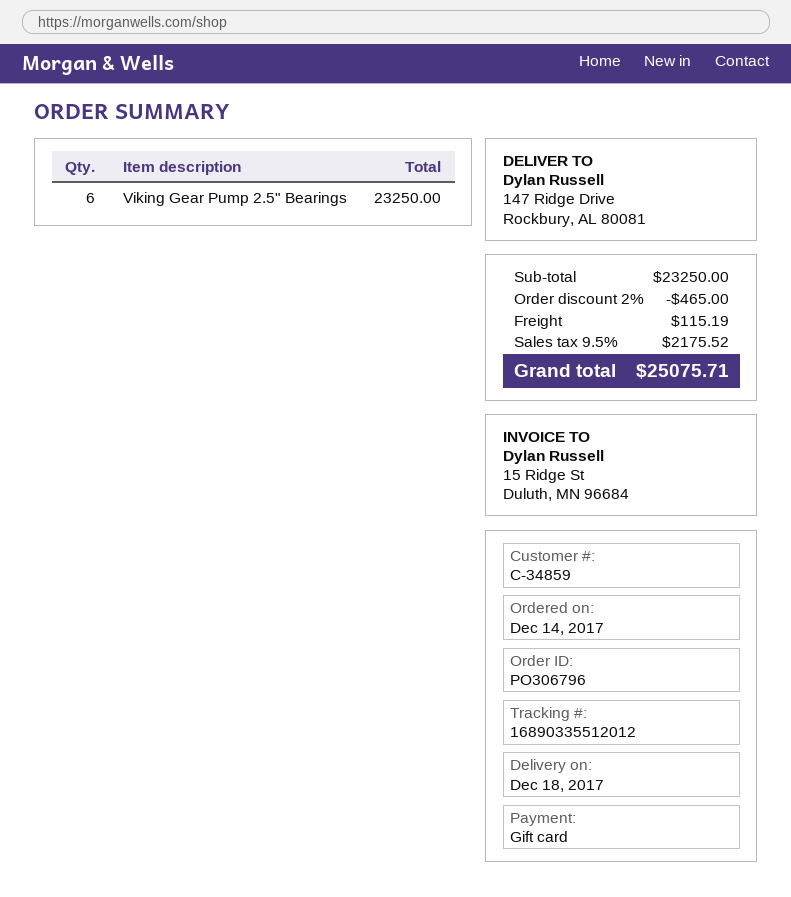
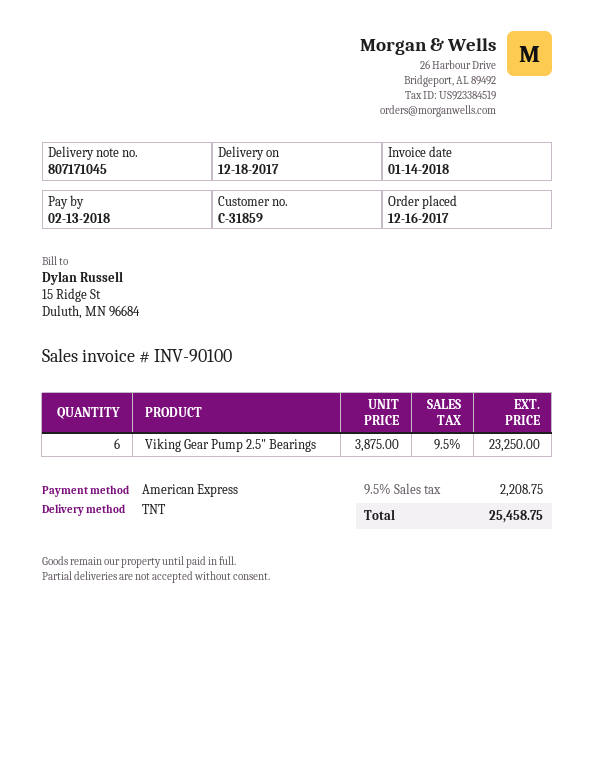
order date: 2017-12-14 -> 2017-12-16
customer number: C-34859 -> C-31859
payment method: gift card -> American Express
discount: 2% = 465.00 -> none
shipping: 115.19 -> none
tax: 9.5% = 2175.52 -> 9.5% = 2208.75
total: 25075.71 -> 25458.75

